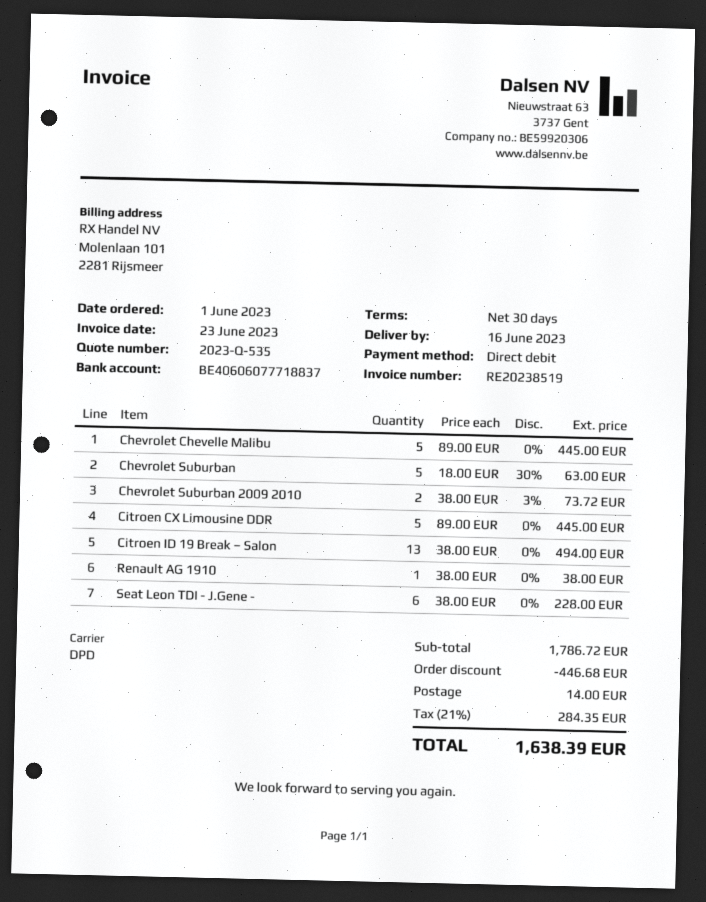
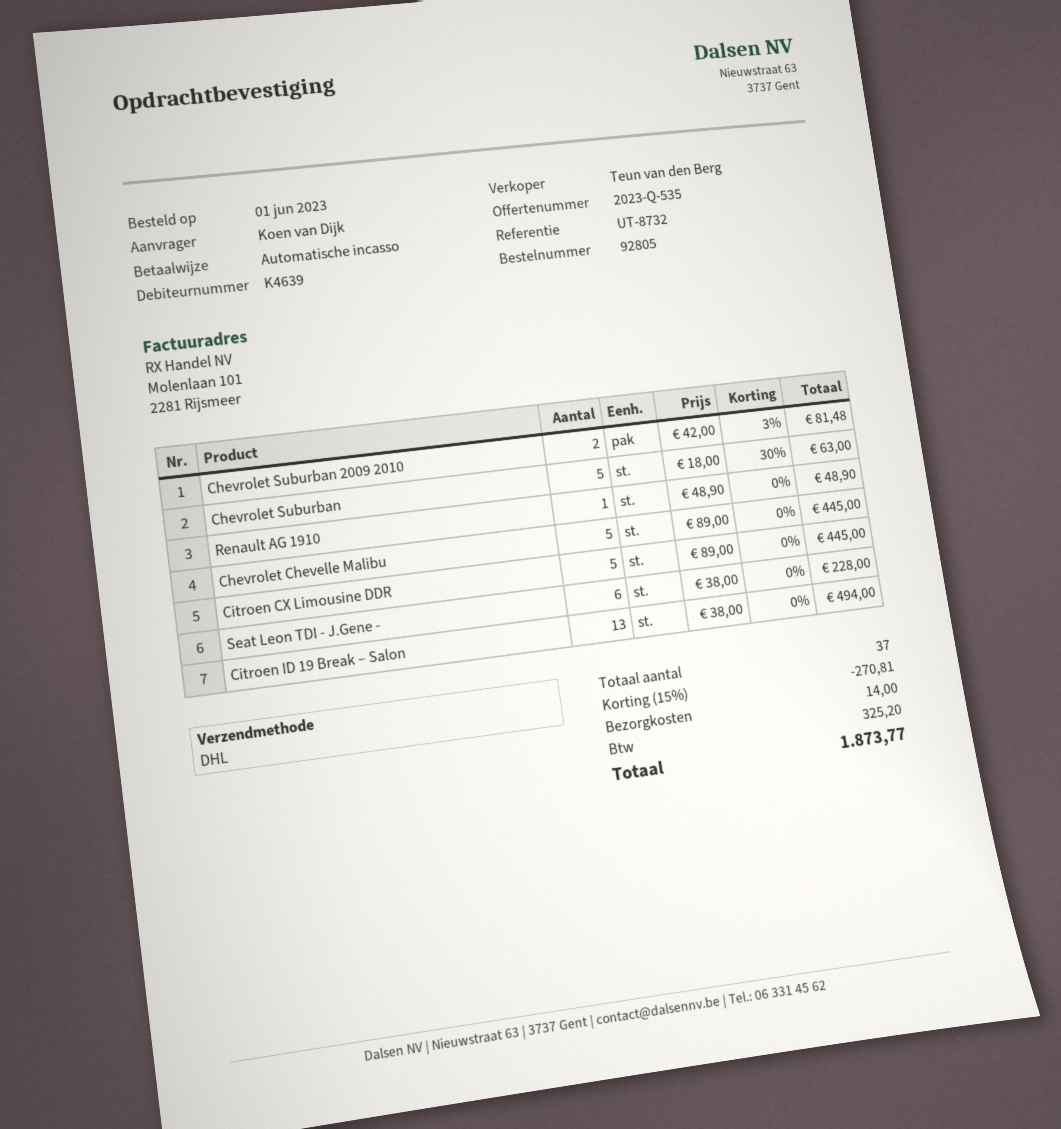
shipping method: DPD -> DHL
Chevrolet Suburban 2009 2010: 2 x 38.00 - 3% = 73.72 -> 2 x 42.00 - 3% = 81.48
Renault AG 1910: 1 x 38.00 = 38.00 -> 1 x 48.90 = 48.90
discount: 446.68 -> 270.81
tax: 284.35 -> 325.20
total: 1638.39 -> 1873.77

